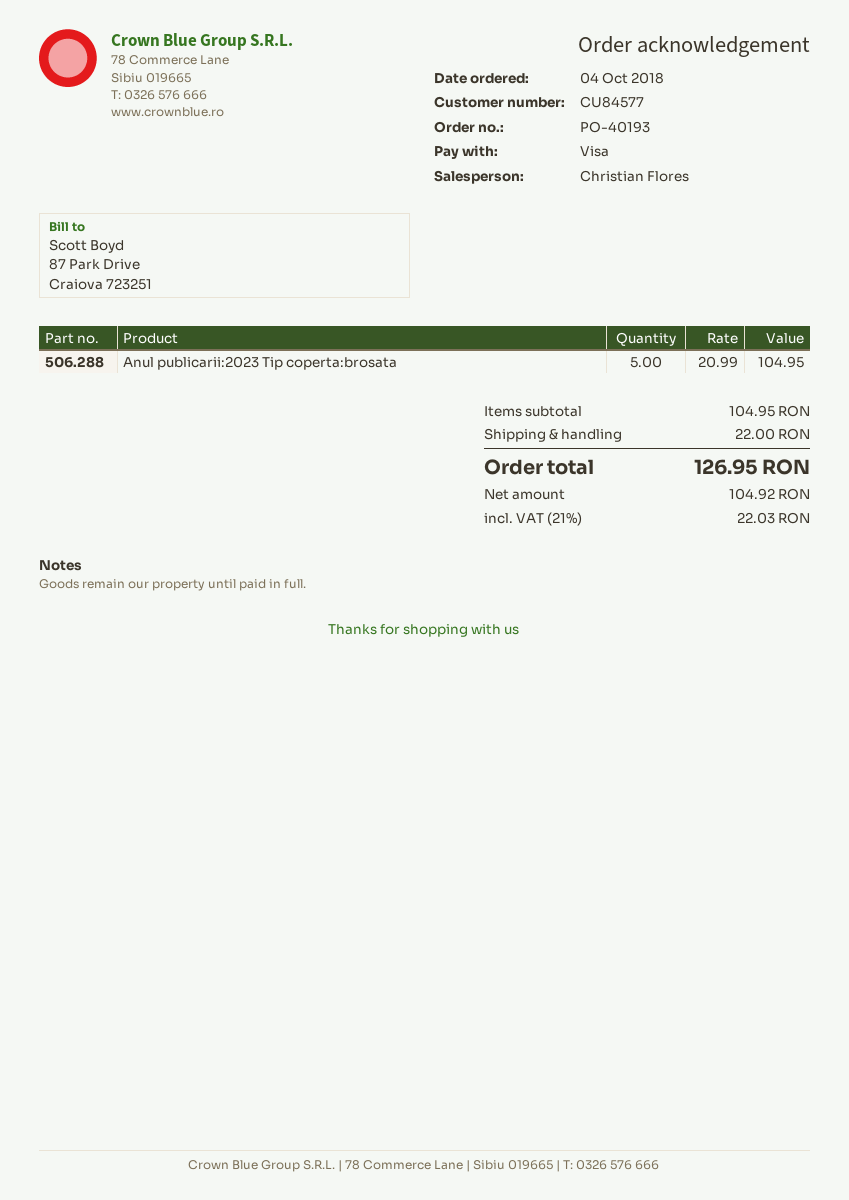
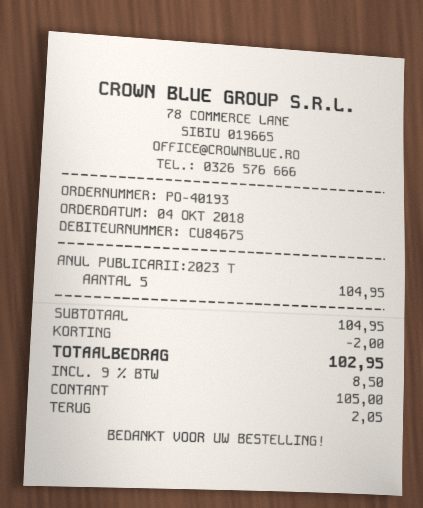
customer number: CU84577 -> CU84675
payment method: Visa -> cash
discount: none -> 2.00
shipping: 22.00 -> none
tax: 21% = 22.03 -> 9% = 8.50
total: 126.95 -> 102.95

